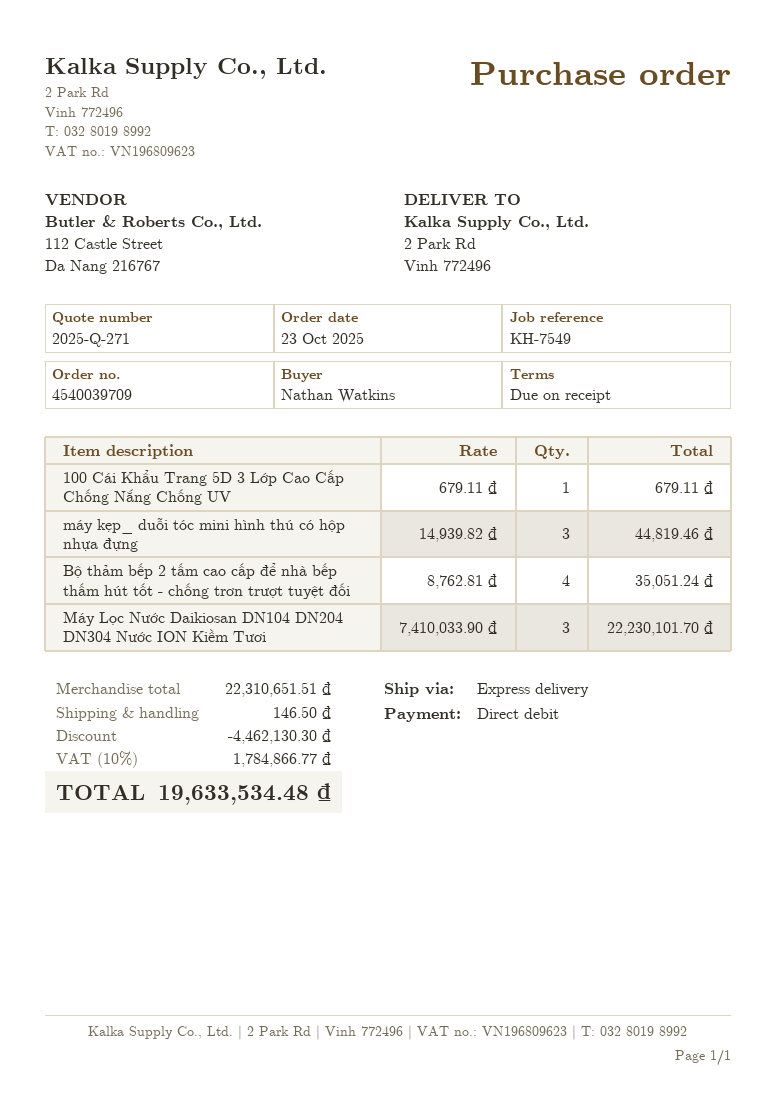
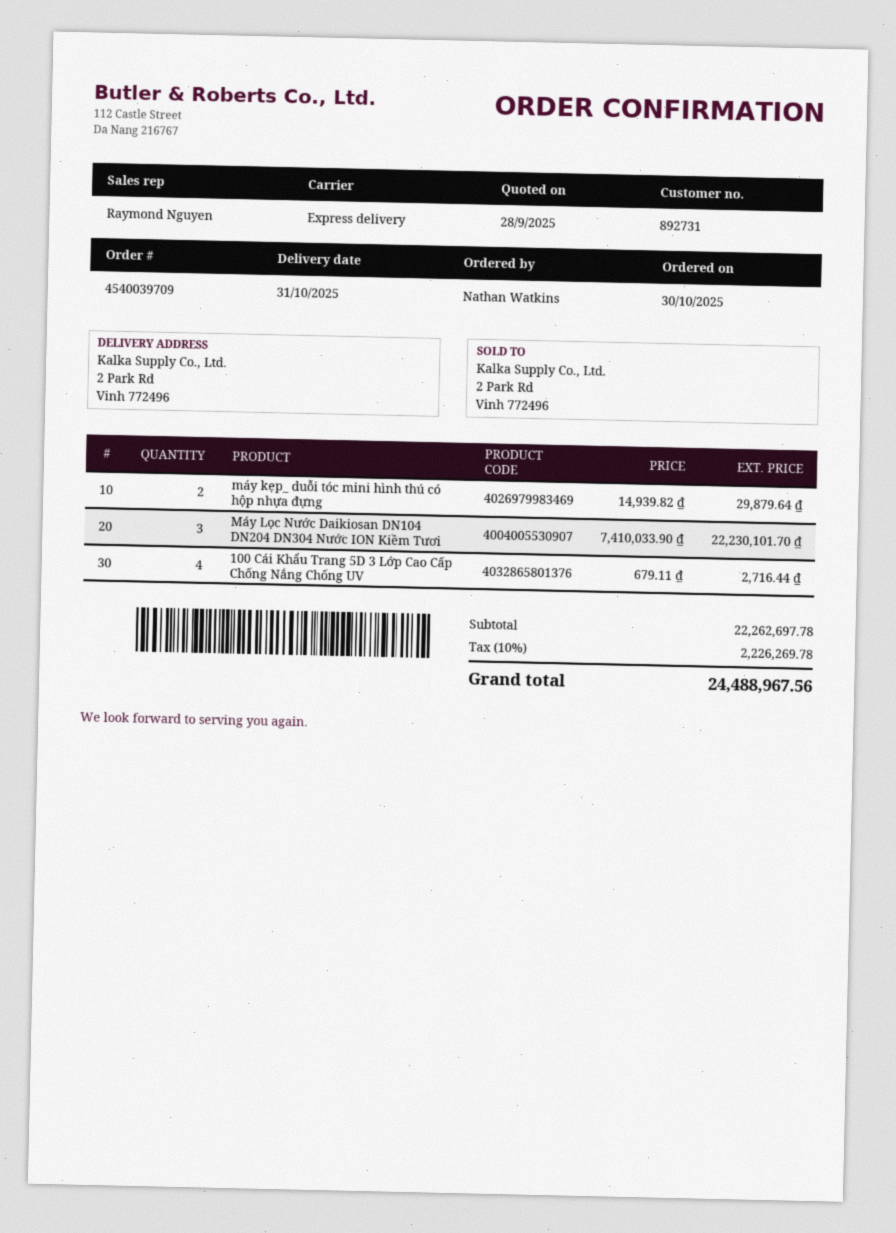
order date: 2025-10-23 -> 2025-10-30
100 Cái Khẩu Trang 5D 3 Lớp Cao Cấp Chống Nắng Chống UV: 1 x 679.11 = 679.11 -> 4 x 679.11 = 2716.44
máy kẹp_ duỗi tóc mini hình thú có hộp nhựa đựng: 3 x 14939.82 = 44819.46 -> 2 x 14939.82 = 29879.64
Bộ thảm bếp 2 tấm cao cấp để nhà bếp thấm hút tốt - chống trơn trượt tuyệt đối: 4 x 8762.81 = 35051.24 -> none
subtotal: 22310651.51 -> 22262697.78
discount: 4462130.30 -> none
shipping: 146.50 -> none
tax: 10% = 1784866.77 -> 10% = 2226269.78
total: 19633534.48 -> 24488967.56

